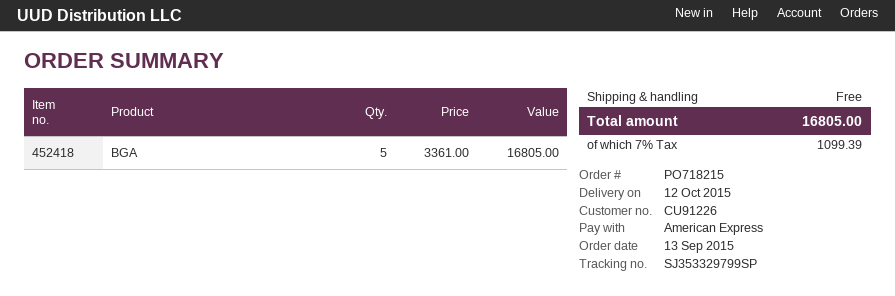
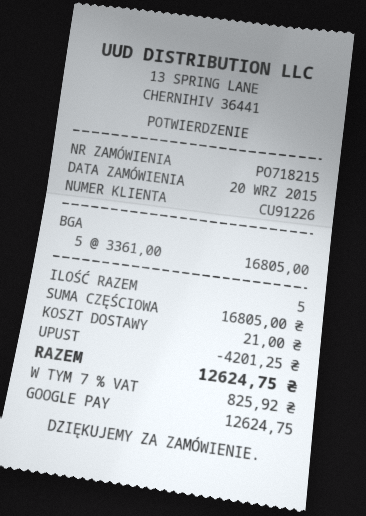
order date: 2015-09-13 -> 2015-09-20
payment method: American Express -> Google Pay
discount: none -> 4201.25
shipping: 0.00 -> 21.00
tax: 7% = 1099.39 -> 7% = 825.92
total: 16805.00 -> 12624.75

